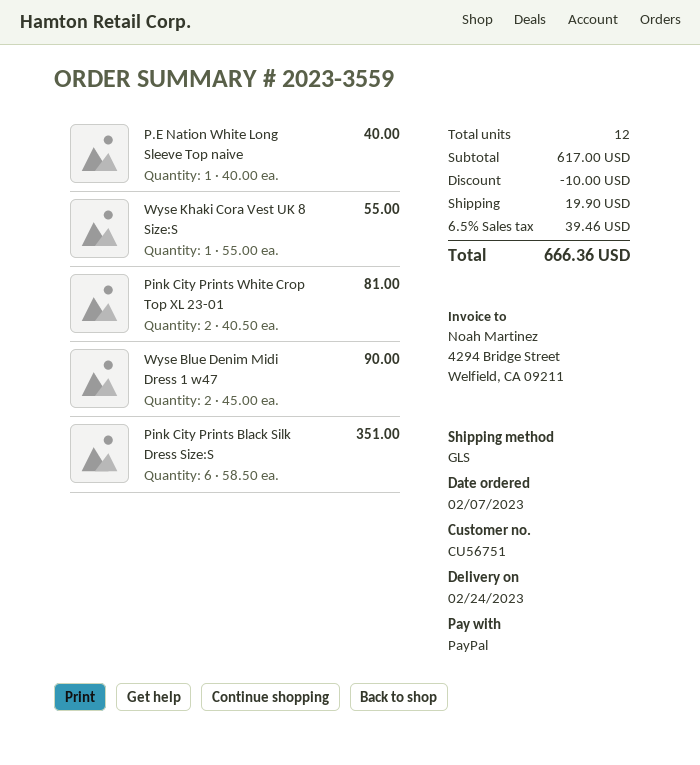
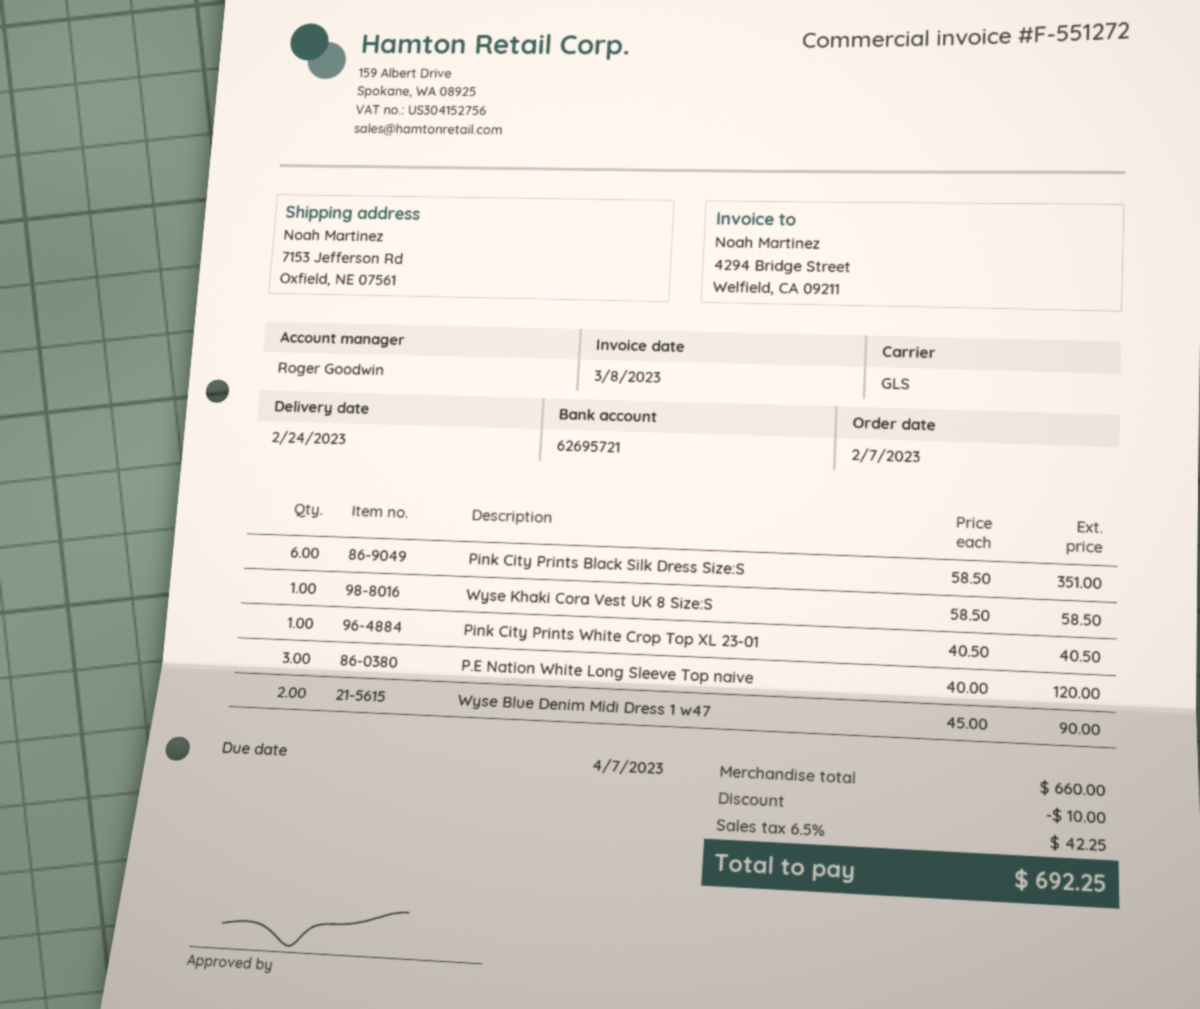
P.E Nation White Long Sleeve Top naive: 1 x 40.00 = 40.00 -> 3 x 40.00 = 120.00
Wyse Khaki Cora Vest UK 8 Size:S: 1 x 55.00 = 55.00 -> 1 x 58.50 = 58.50
Pink City Prints White Crop Top XL 23-01: 2 x 40.50 = 81.00 -> 1 x 40.50 = 40.50
subtotal: 617.00 -> 660.00
shipping: 19.90 -> none
tax: 6.5% = 39.46 -> 6.5% = 42.25
total: 666.36 -> 692.25

